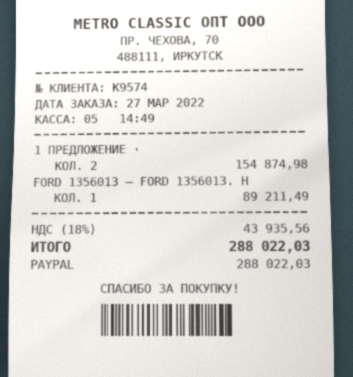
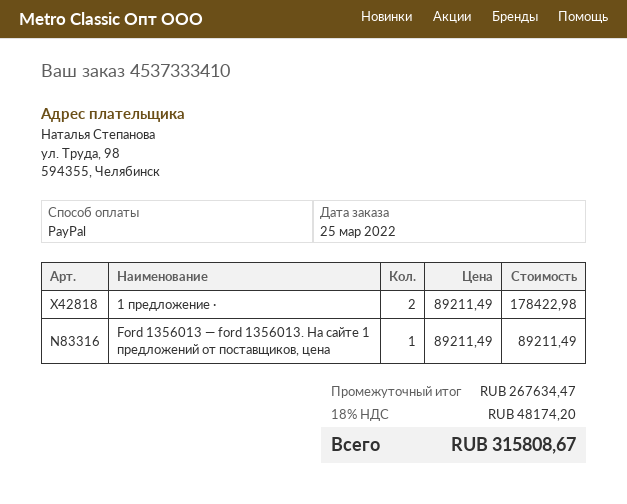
order date: 2022-03-27 -> 2022-03-25
1 ПРЕДЛОЖЕНИЕ ·: 2 for 154874.98 -> 2 for 178422.98
tax: 18% = 43935.56 -> 18% = 48174.20
total: 288022.03 -> 315808.67

